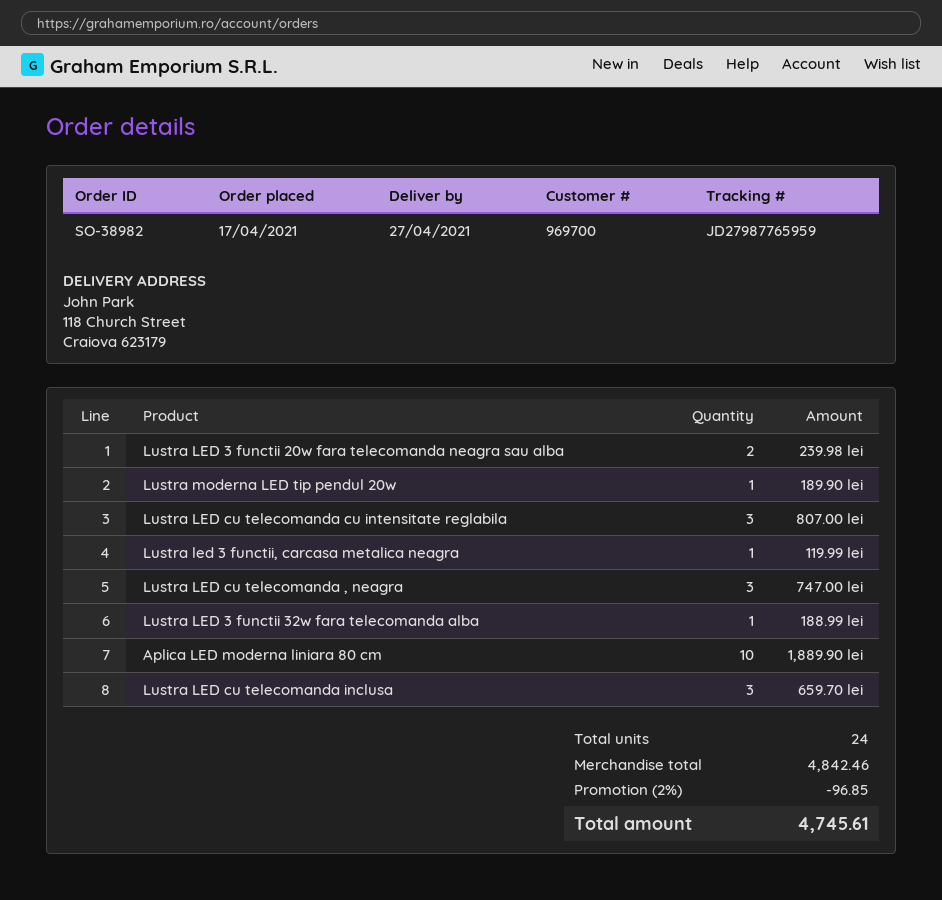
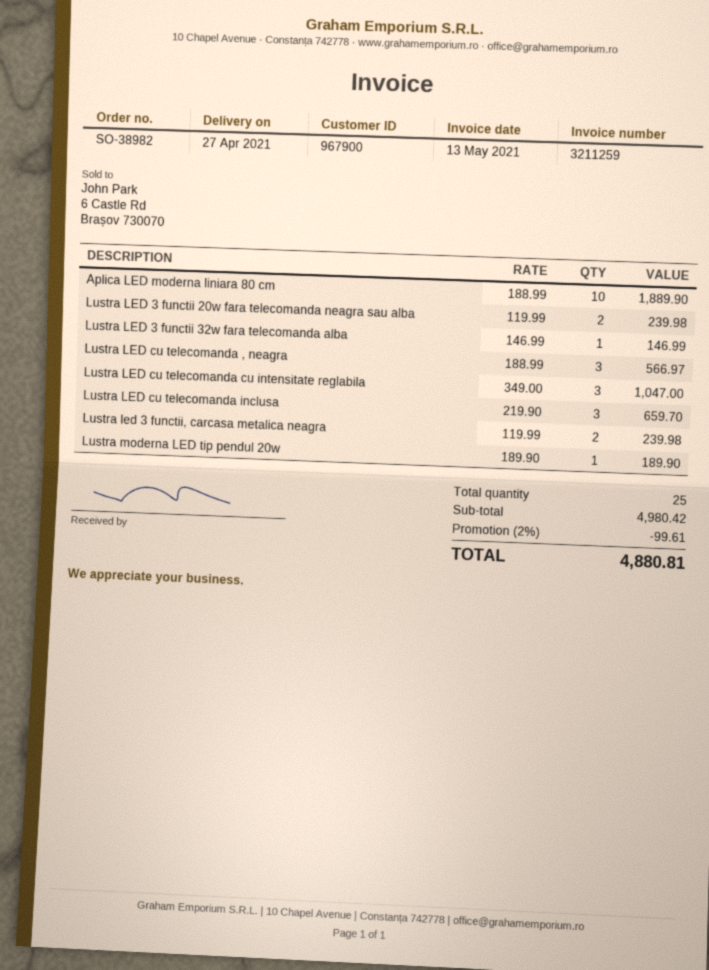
customer number: 969700 -> 967900
Lustra LED cu telecomanda cu intensitate reglabila: 3 for 807.00 -> 3 for 1047.00
Lustra led 3 functii, carcasa metalica neagra: 1 for 119.99 -> 2 for 239.98
Lustra LED cu telecomanda , neagra: 3 for 747.00 -> 3 for 566.97
Lustra LED 3 functii 32w fara telecomanda alba: 1 for 188.99 -> 1 for 146.99
total quantity: 24 -> 25
subtotal: 4842.46 -> 4980.42
discount: 2% = 96.85 -> 2% = 99.61
total: 4745.61 -> 4880.81

